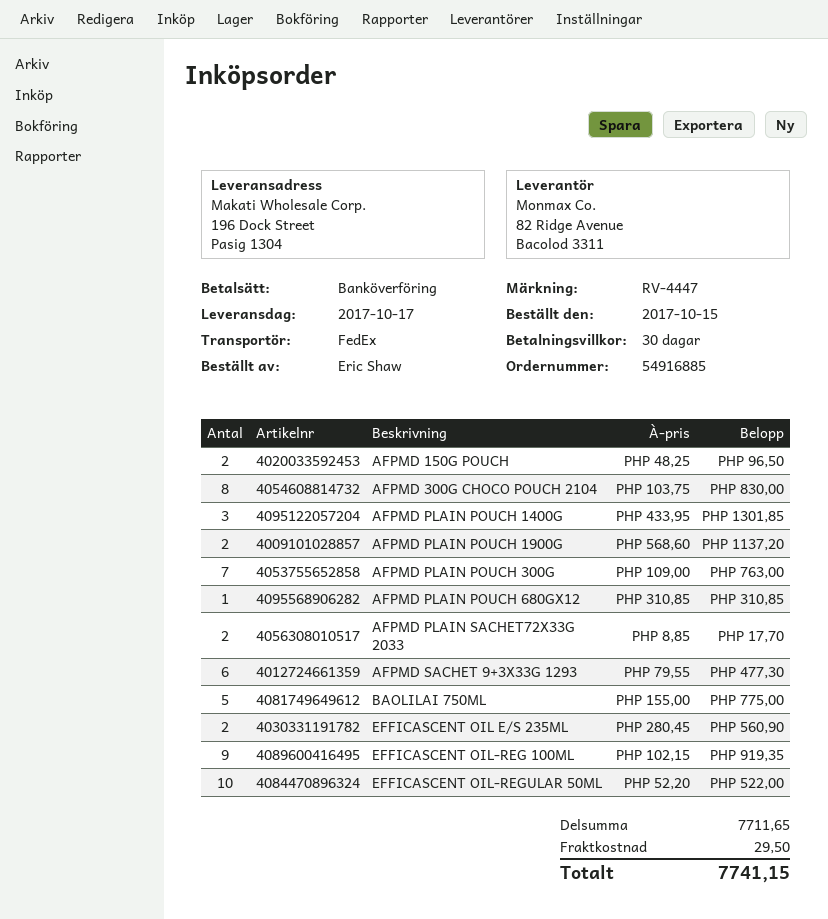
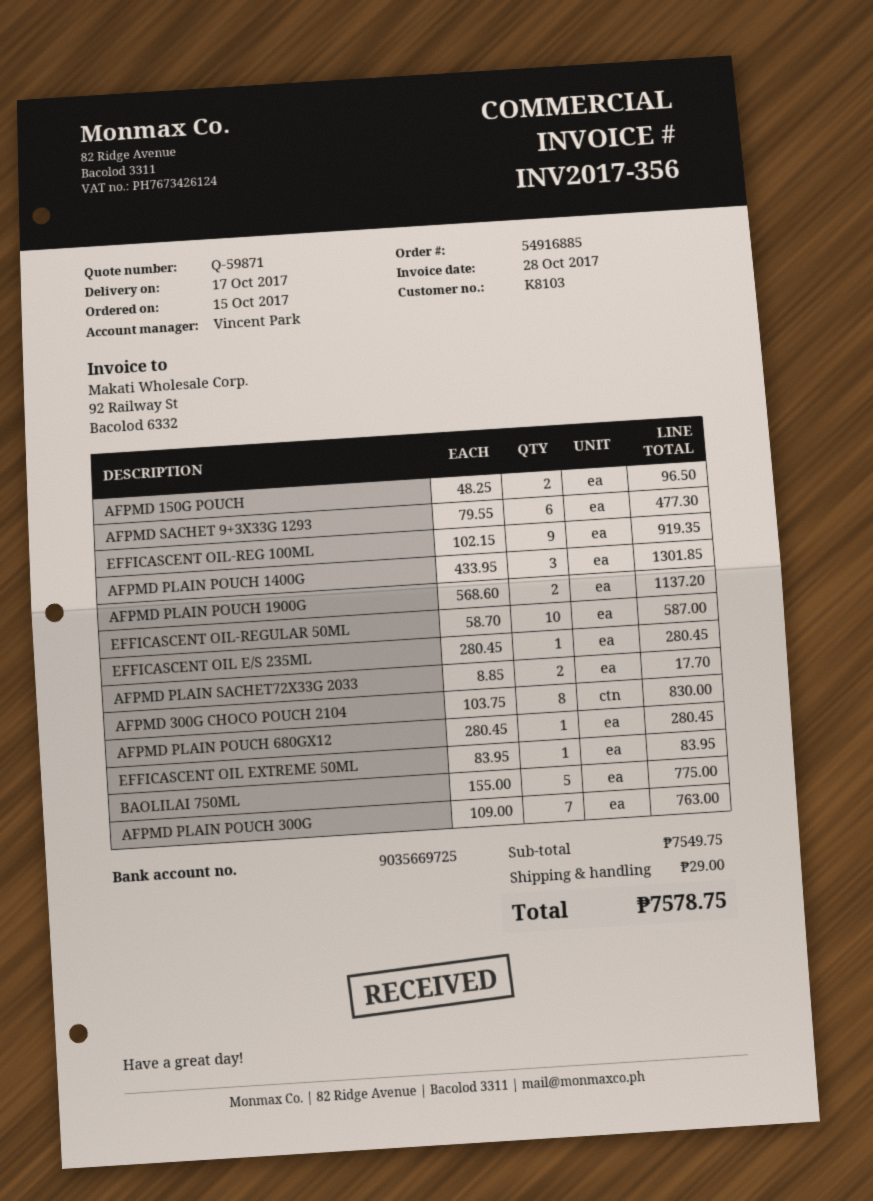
AFPMD PLAIN POUCH 680GX12: 1 x 310.85 = 310.85 -> 1 x 280.45 = 280.45
EFFICASCENT OIL E/S 235ML: 2 x 280.45 = 560.90 -> 1 x 280.45 = 280.45
EFFICASCENT OIL-REGULAR 50ML: 10 x 52.20 = 522.00 -> 10 x 58.70 = 587.00
EFFICASCENT OIL EXTREME 50ML: none -> 1 x 83.95 = 83.95
subtotal: 7711.65 -> 7549.75
shipping: 29.50 -> 29.00
total: 7741.15 -> 7578.75

